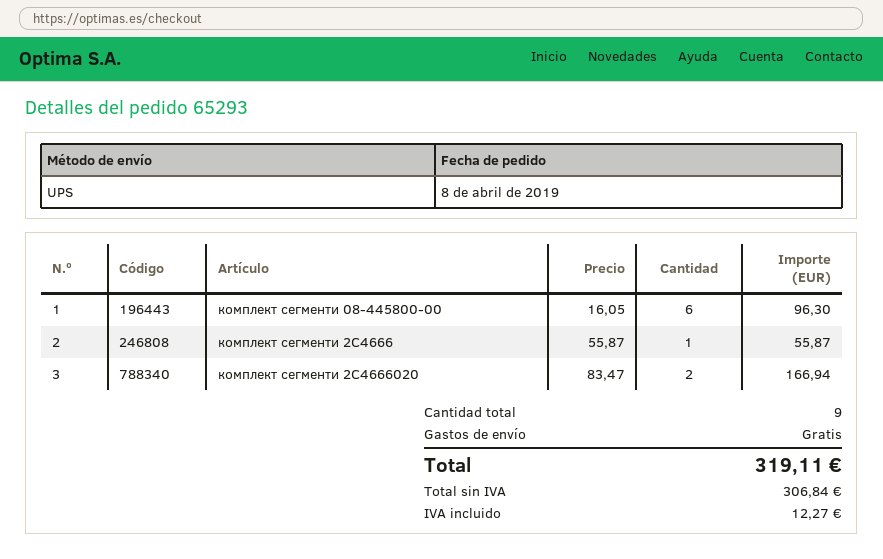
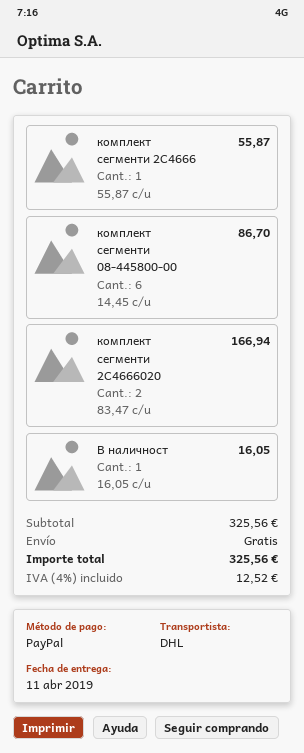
shipping method: UPS -> DHL
комплект сегменти 08-445800-00: 6 x 16.05 = 96.30 -> 6 x 14.45 = 86.70
В наличност: none -> 1 x 16.05 = 16.05
tax: 12.27 -> 12.52
total: 319.11 -> 325.56

